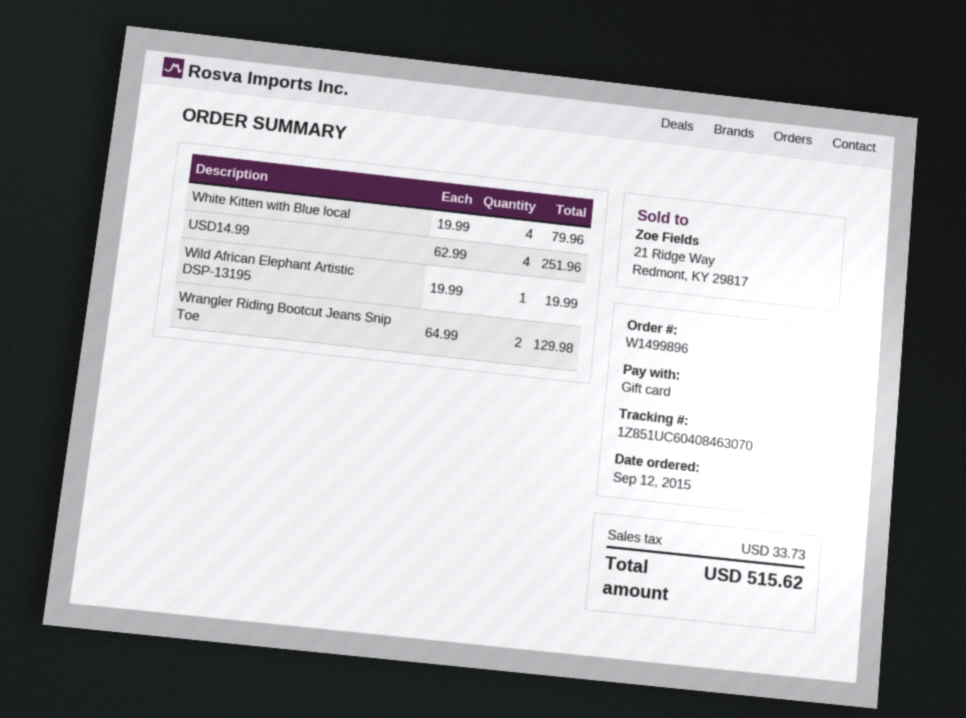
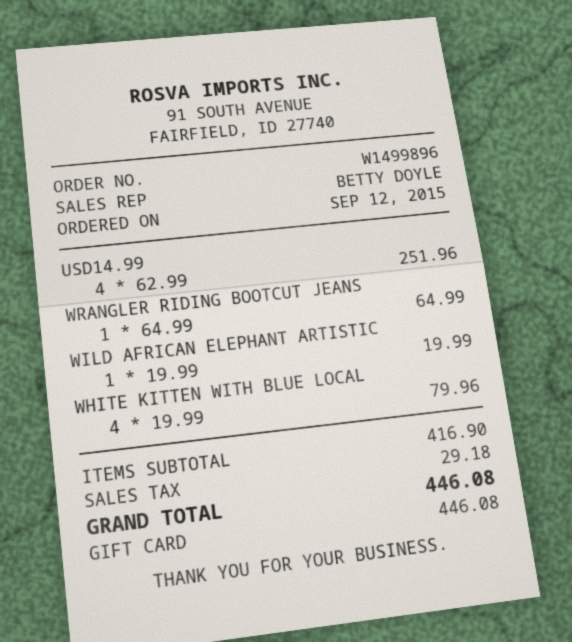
Wrangler Riding Bootcut Jeans Snip Toe: 2 x 64.99 = 129.98 -> 1 x 64.99 = 64.99
tax: 33.73 -> 29.18
total: 515.62 -> 446.08

